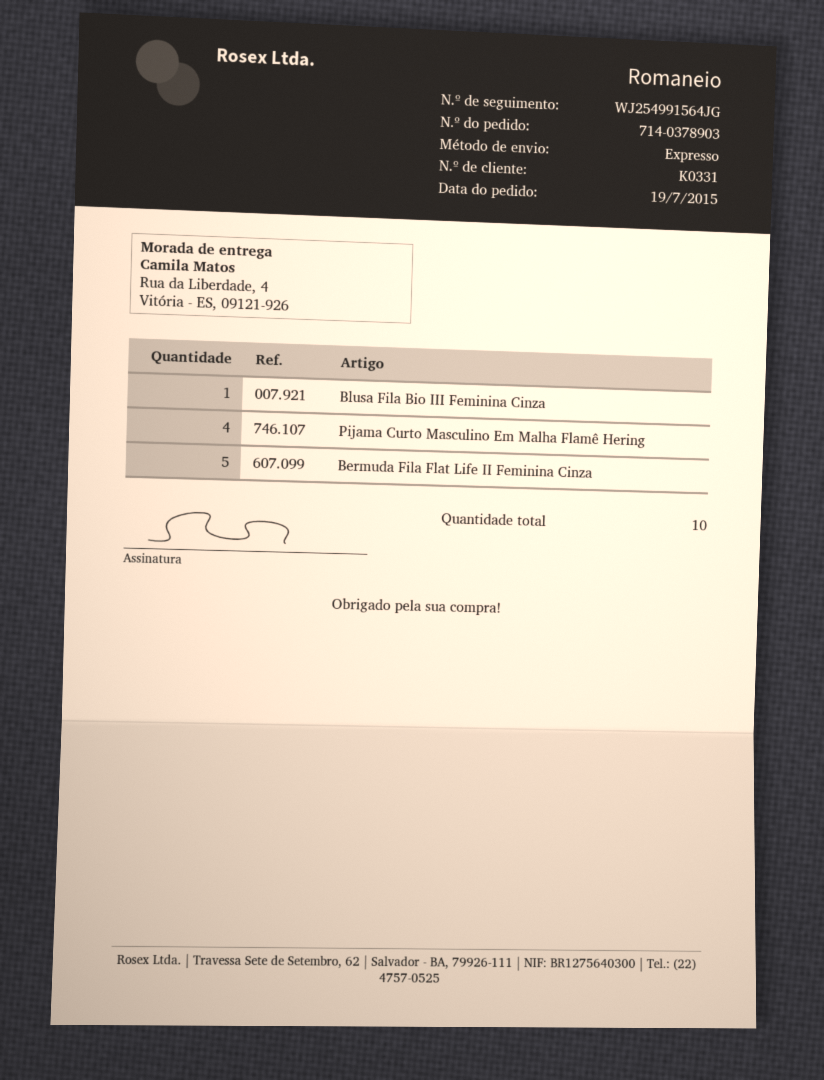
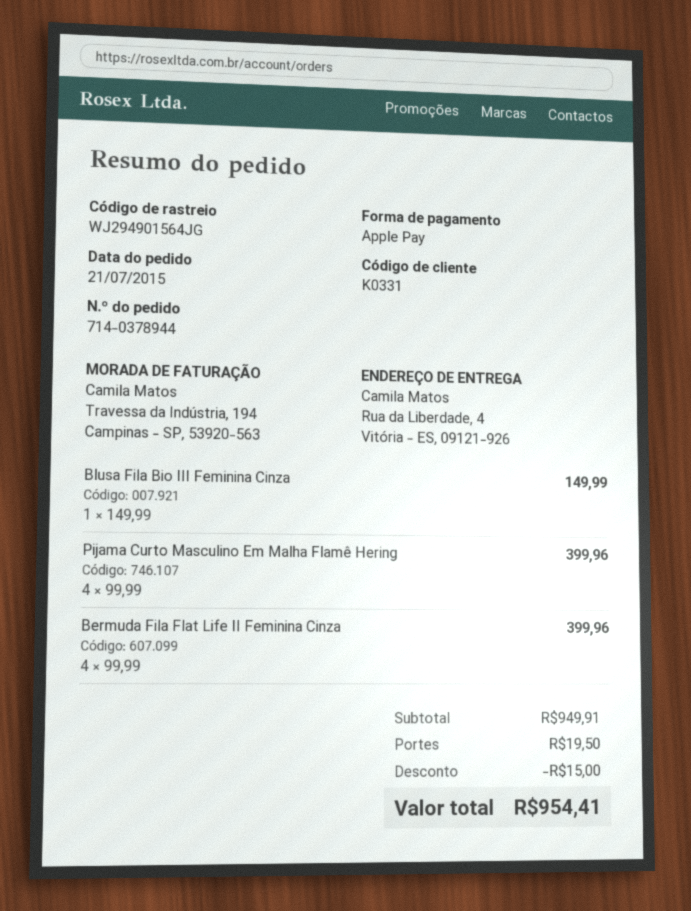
order number: 714-0378903 -> 714-0378944
order date: 2015-07-19 -> 2015-07-21
tracking number: WJ254991564JG -> WJ294901564JG
Bermuda Fila Flat Life II Feminina Cinza: 5 -> 4

